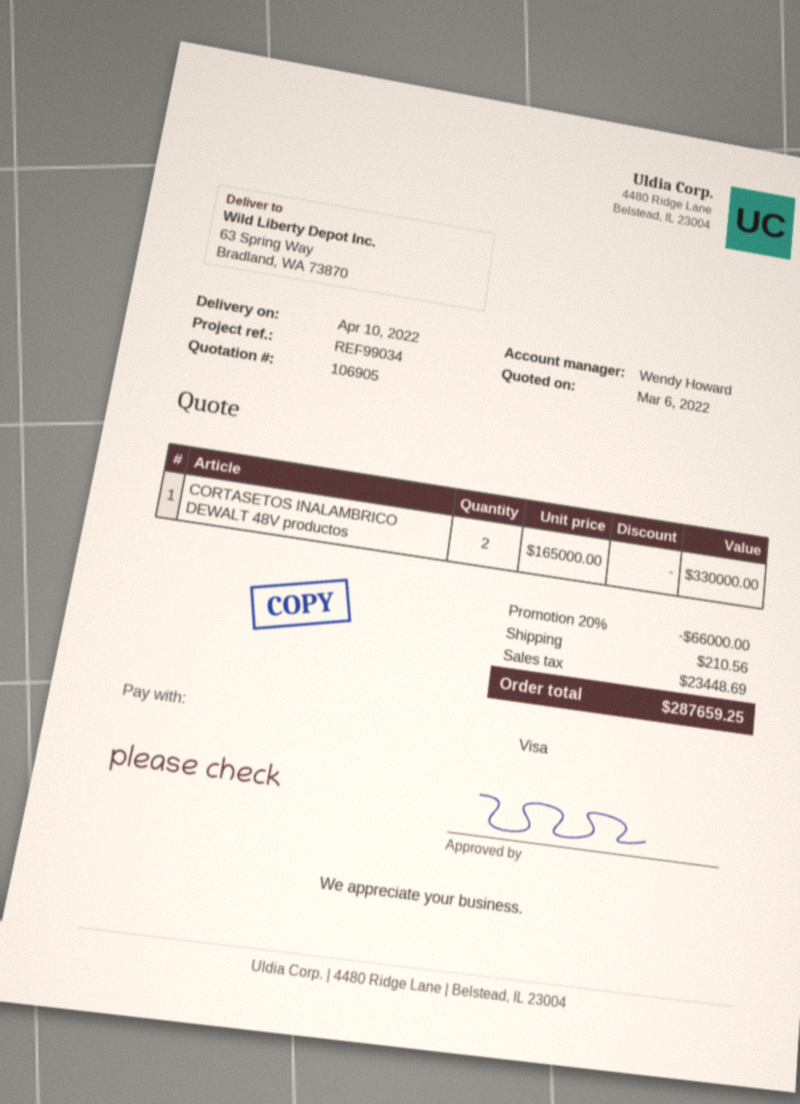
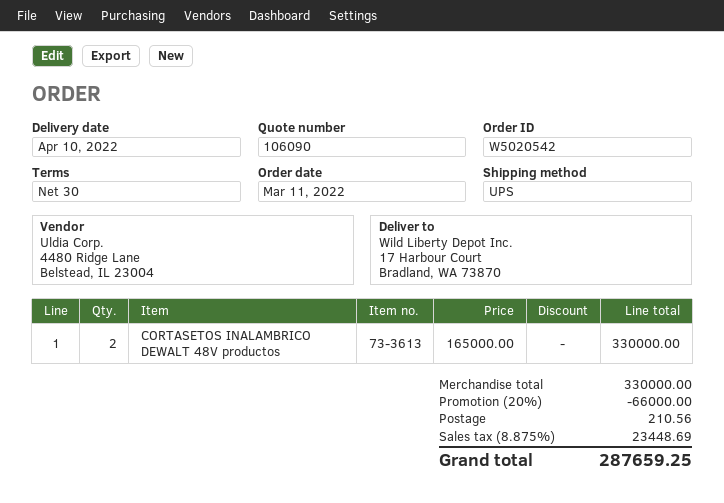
quote number: 106905 -> 106090
ship to: 63 Spring Way, Bradland, WA 73870 -> 17 Harbour Court, Bradland, WA 73870

